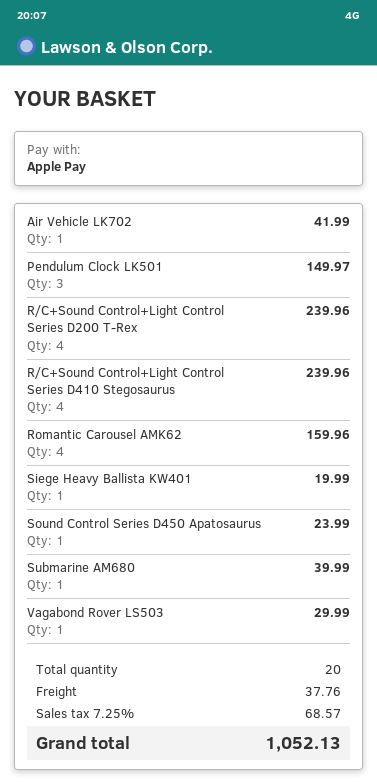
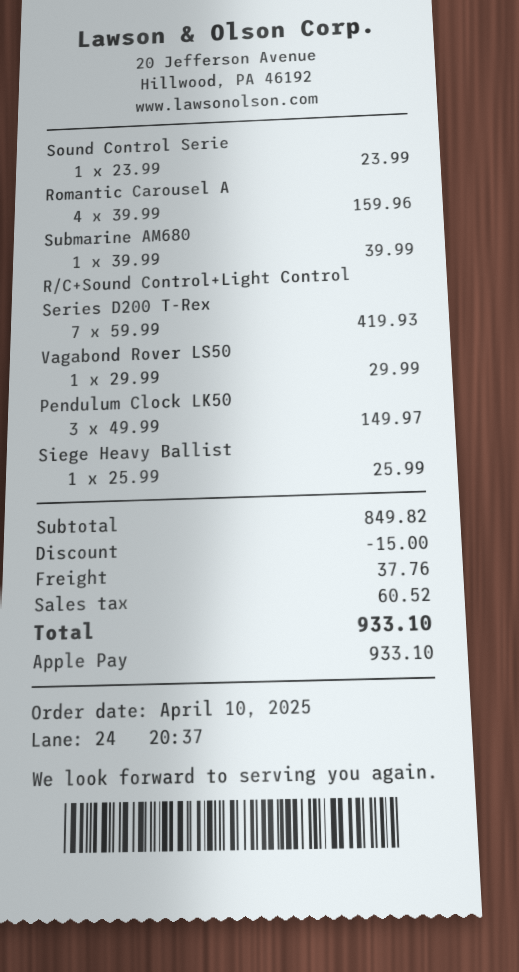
Air Vehicle LK702: 1 for 41.99 -> none
R/C+Sound Control+Light Control Series D200 T-Rex: 4 for 239.96 -> 7 for 419.93
R/C+Sound Control+Light Control Series D410 Stegosaurus: 4 for 239.96 -> none
Siege Heavy Ballista KW401: 1 for 19.99 -> 1 for 25.99
discount: none -> 15.00
tax: 68.57 -> 60.52
total: 1052.13 -> 933.10

